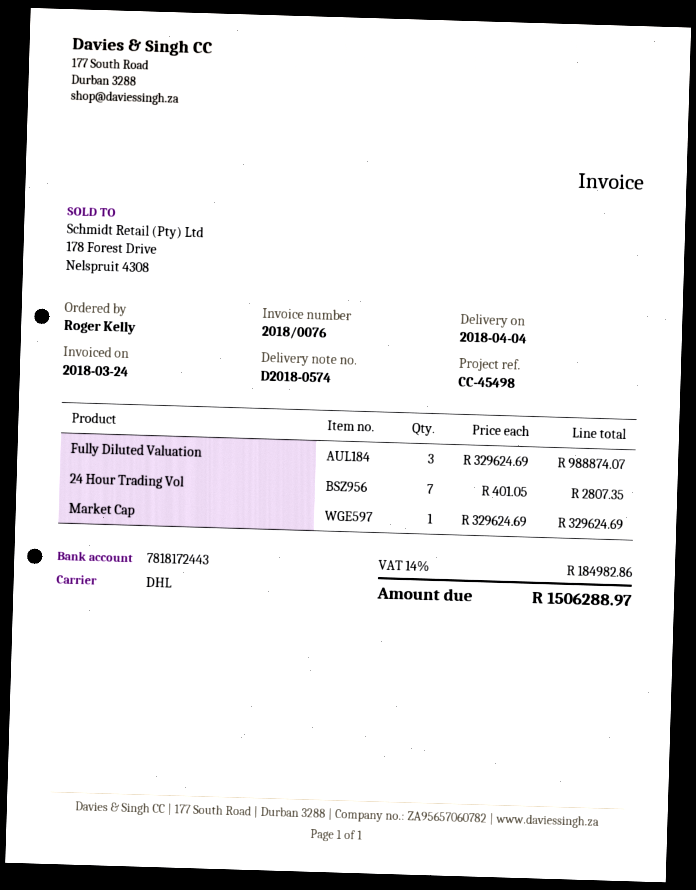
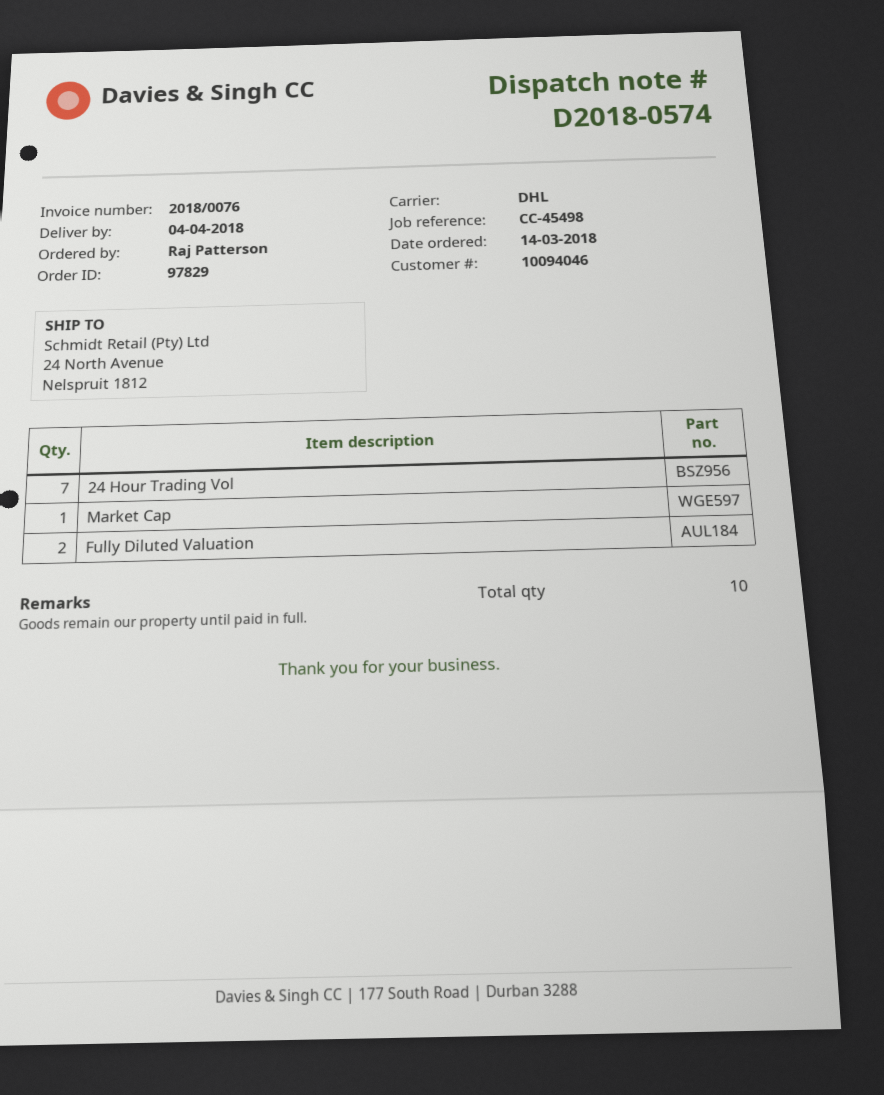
ordered by: Roger Kelly -> Raj Patterson
Fully Diluted Valuation: 3 -> 2

